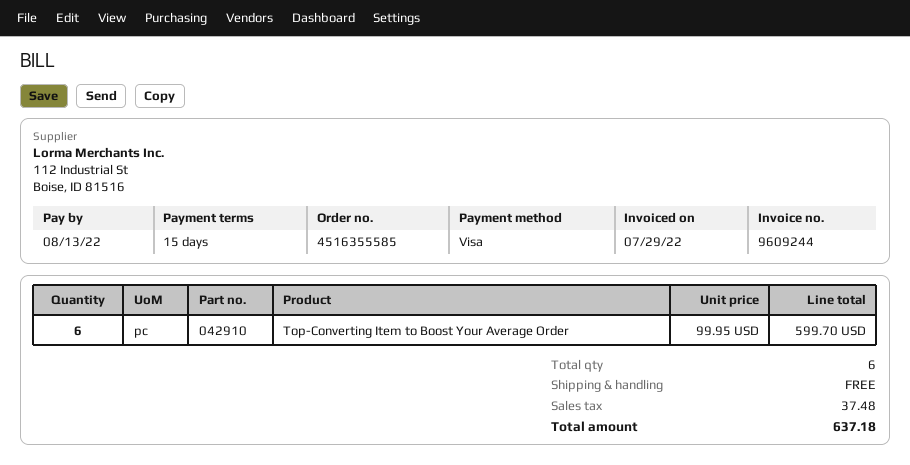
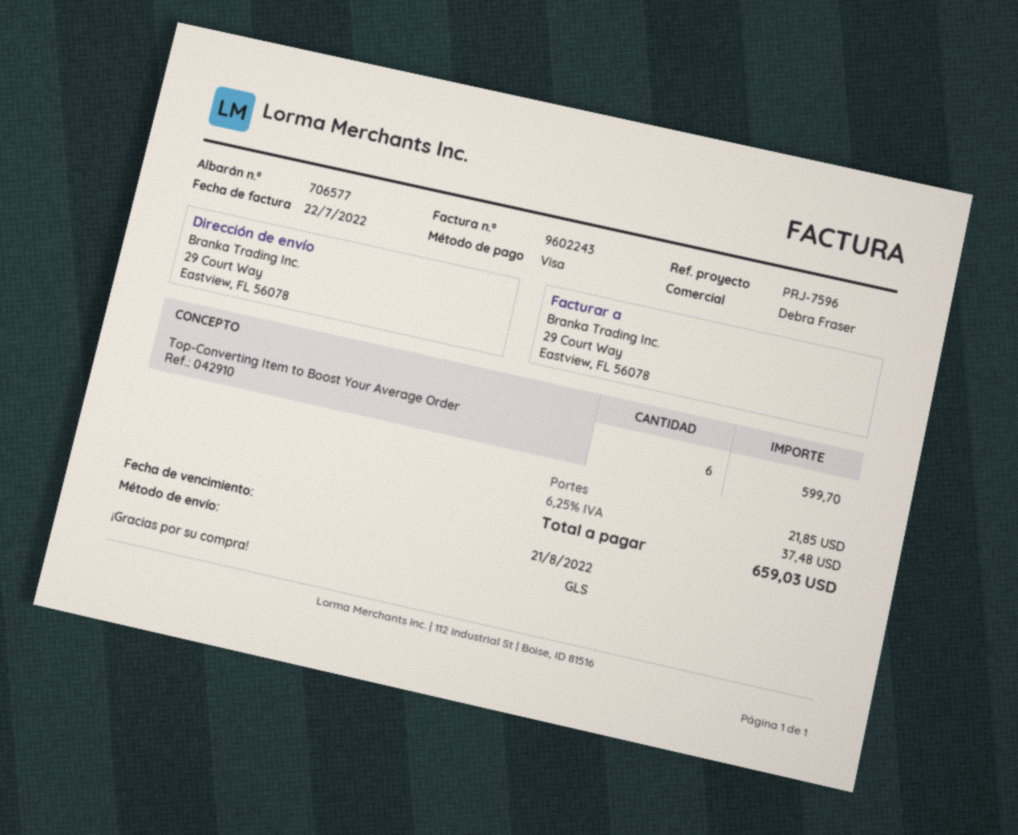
invoice number: 9609244 -> 9602243
invoice date: 2022-07-29 -> 2022-07-22
due date: 2022-08-13 -> 2022-08-21
shipping: 0.00 -> 21.85
total: 637.18 -> 659.03

